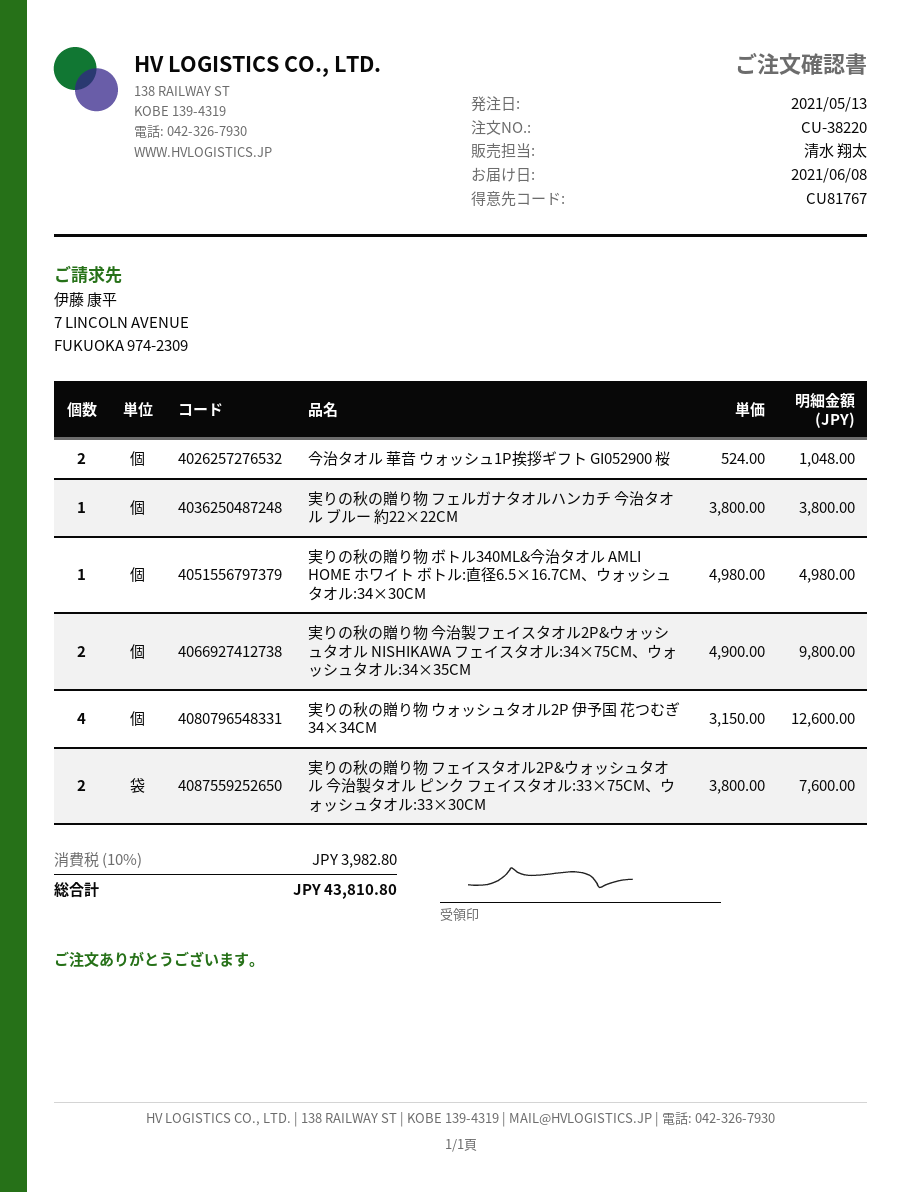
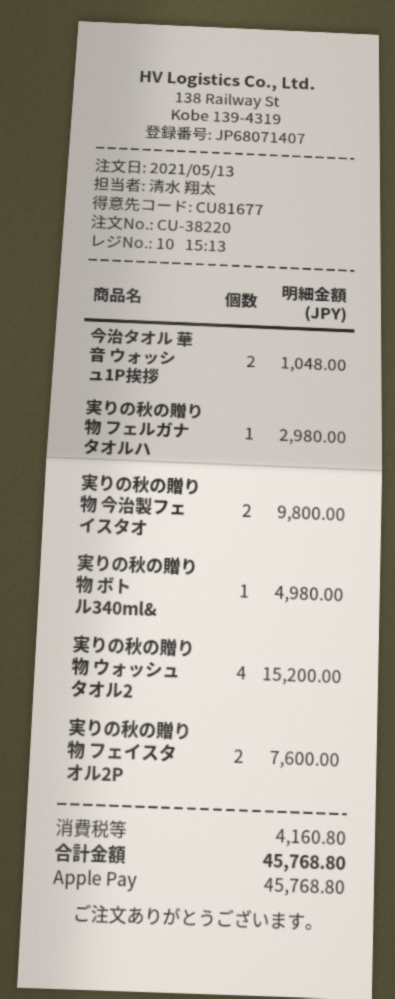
customer number: CU81767 -> CU81677
実りの秋の贈り物 フェルガナタオルハンカチ 今治タオル ブルー 約22×22CM: 1 for 3800.00 -> 1 for 2980.00
実りの秋の贈り物 ウォッシュタオル2P 伊予国 花つむぎ 34×34CM: 4 for 12600.00 -> 4 for 15200.00
tax: 3982.80 -> 4160.80
total: 43810.80 -> 45768.80

